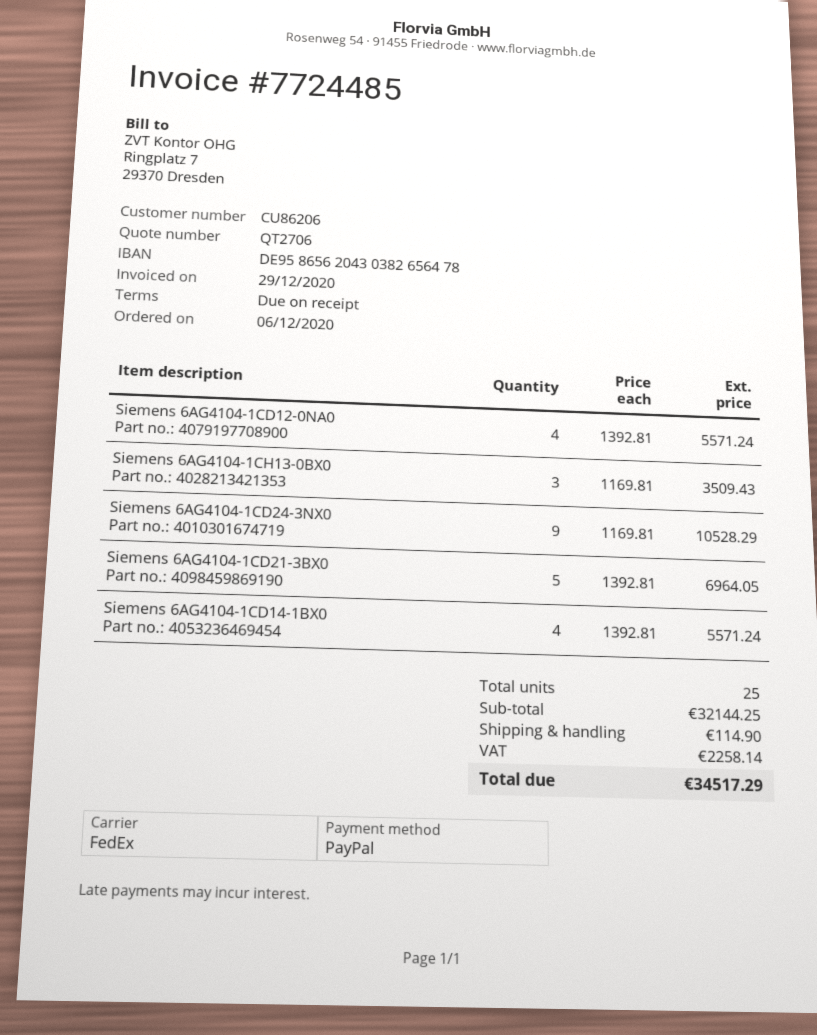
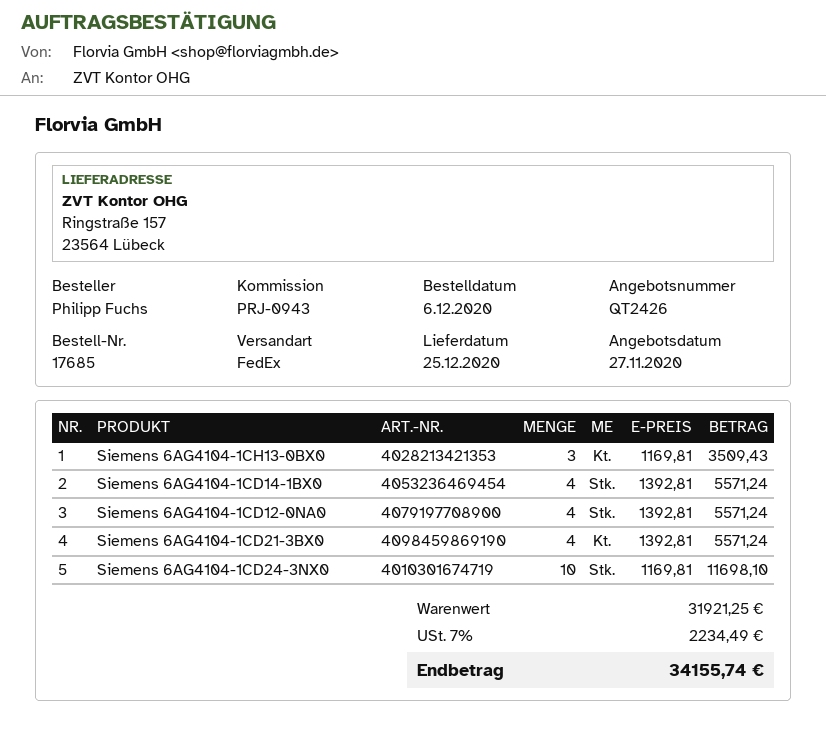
quote number: QT2706 -> QT2426
Siemens 6AG4104-1CD24-3NX0: 9 x 1169.81 = 10528.29 -> 10 x 1169.81 = 11698.10
Siemens 6AG4104-1CD21-3BX0: 5 x 1392.81 = 6964.05 -> 4 x 1392.81 = 5571.24
subtotal: 32144.25 -> 31921.25
shipping: 114.90 -> none
tax: 2258.14 -> 2234.49
total: 34517.29 -> 34155.74

